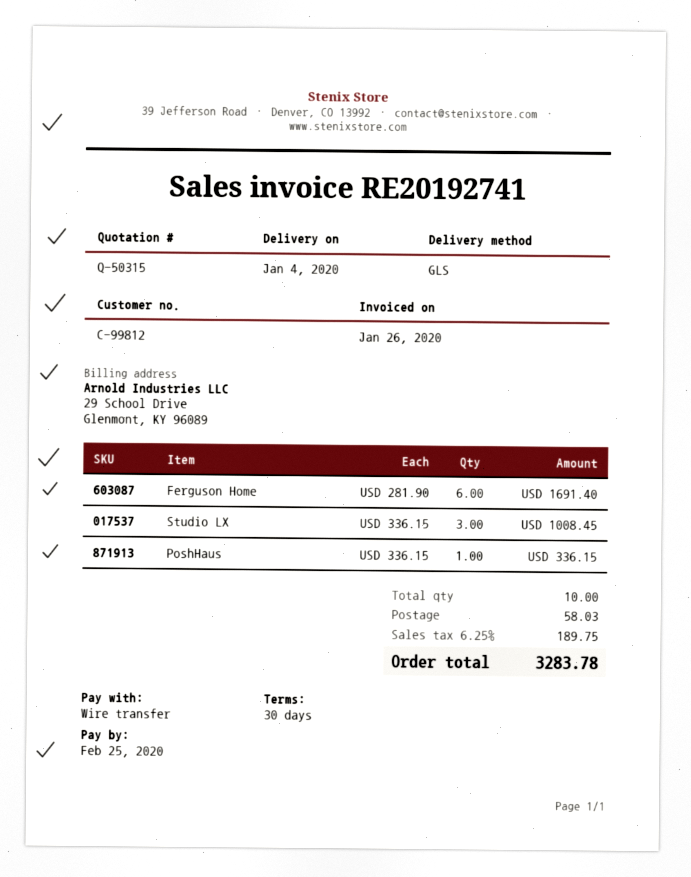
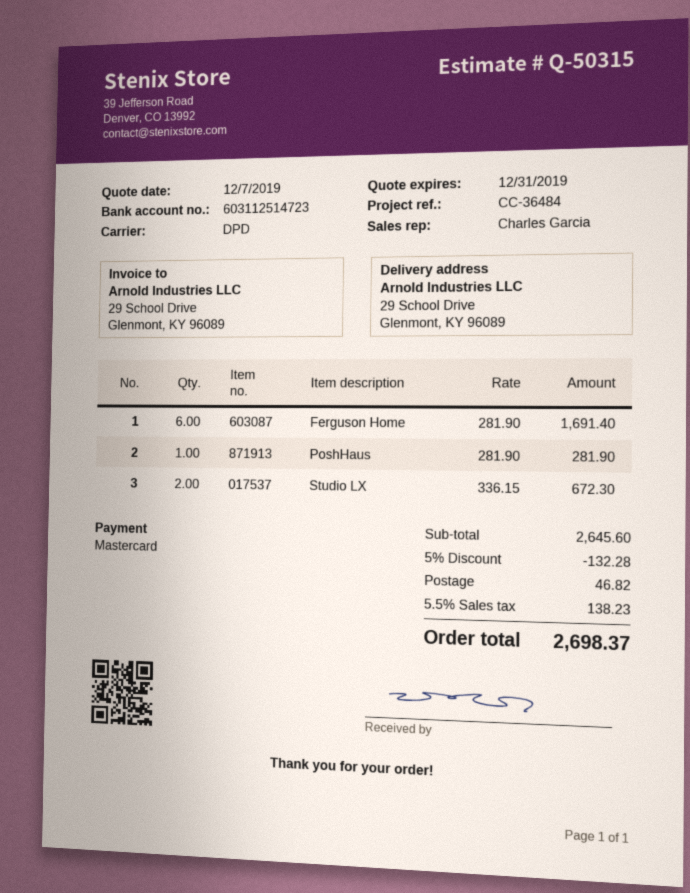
payment method: bank transfer -> Mastercard
shipping method: GLS -> DPD
Studio LX: 3 x 336.15 = 1008.45 -> 2 x 336.15 = 672.30
PoshHaus: 1 x 336.15 = 336.15 -> 1 x 281.90 = 281.90
discount: none -> 5% = 132.28
shipping: 58.03 -> 46.82
tax: 6.25% = 189.75 -> 5.5% = 138.23
total: 3283.78 -> 2698.37

